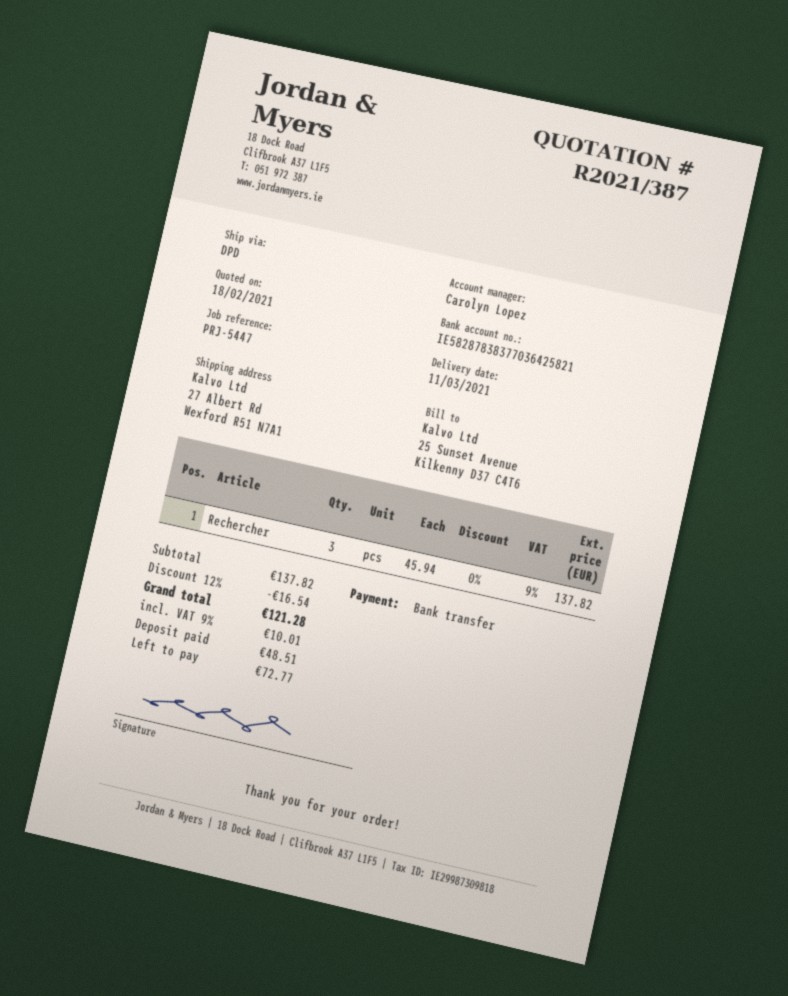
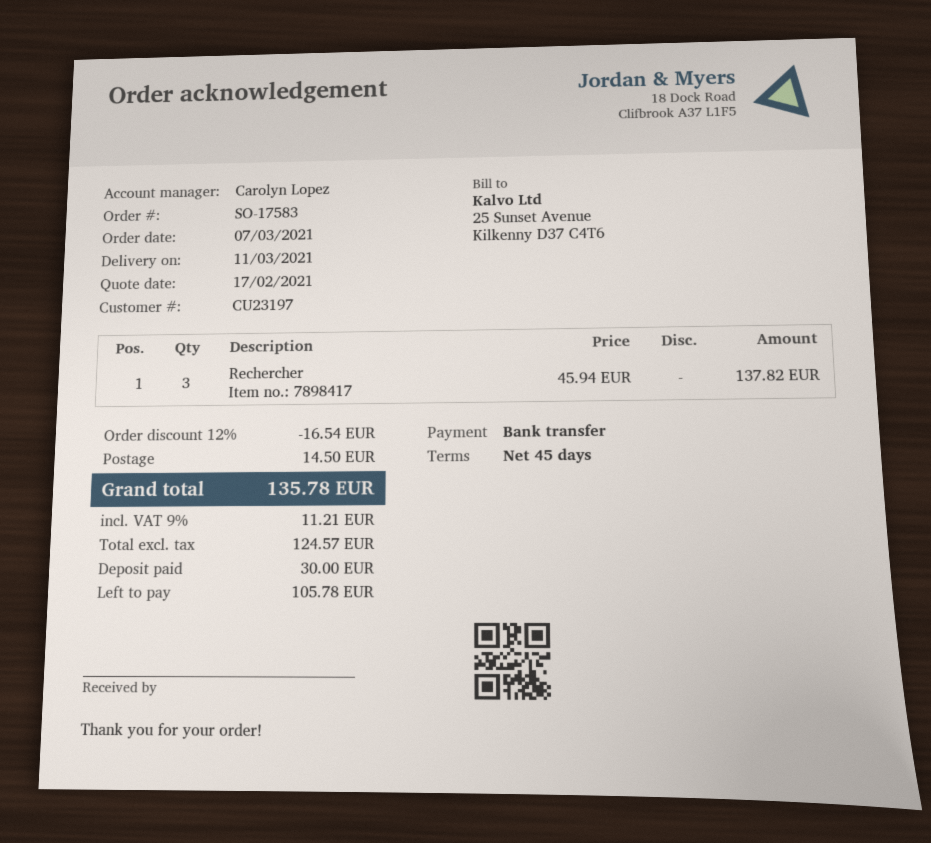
quote date: 2021-02-18 -> 2021-02-17
shipping: none -> 14.50
tax: 9% = 10.01 -> 9% = 11.21
total: 121.28 -> 135.78
deposit: 48.51 -> 30.00
balance: 72.77 -> 105.78

